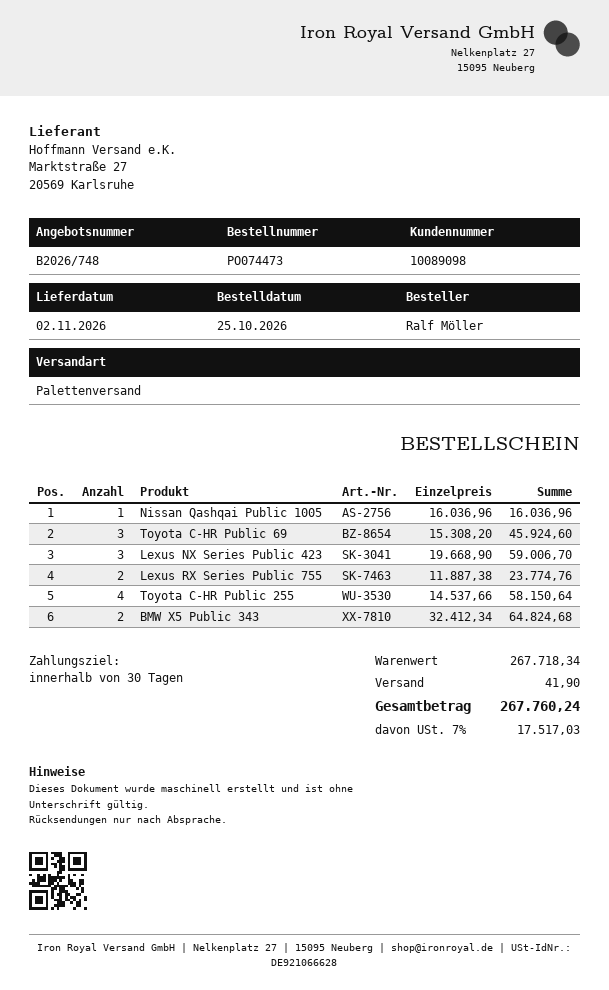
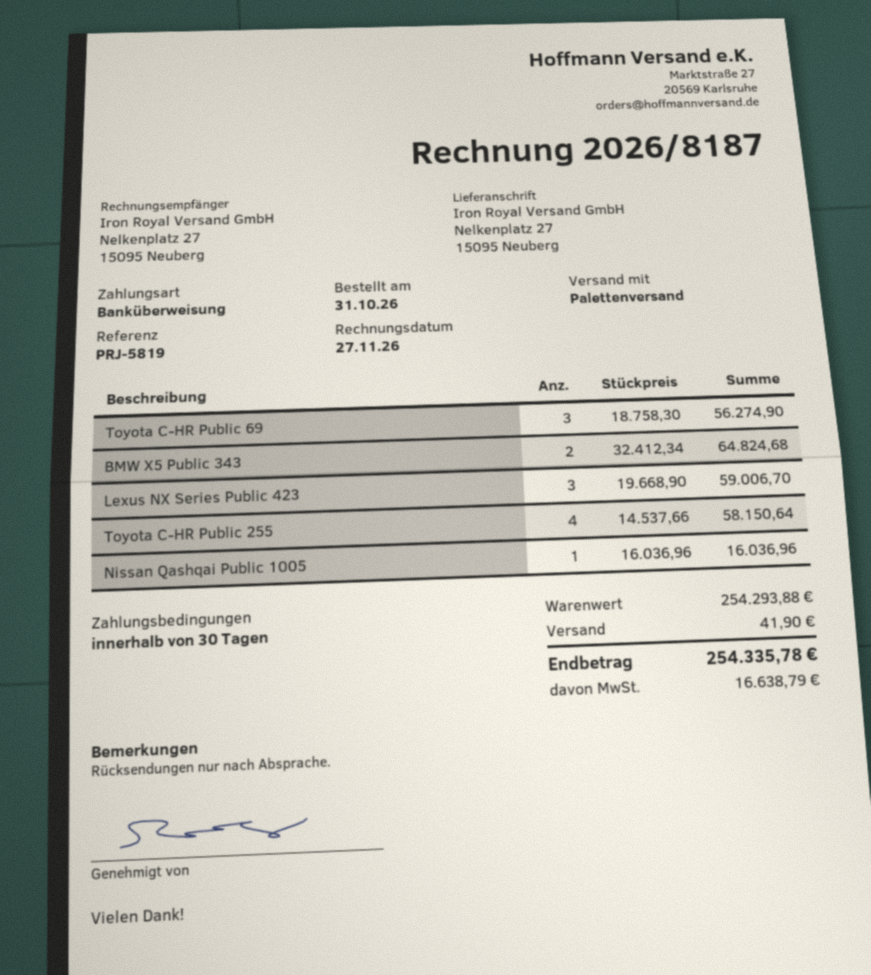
order date: 2026-10-25 -> 2026-10-31
Toyota C-HR Public 69: 3 x 15308.20 = 45924.60 -> 3 x 18758.30 = 56274.90
Lexus RX Series Public 755: 2 x 11887.38 = 23774.76 -> none
subtotal: 267718.34 -> 254293.88
tax: 17517.03 -> 16638.79
total: 267760.24 -> 254335.78

